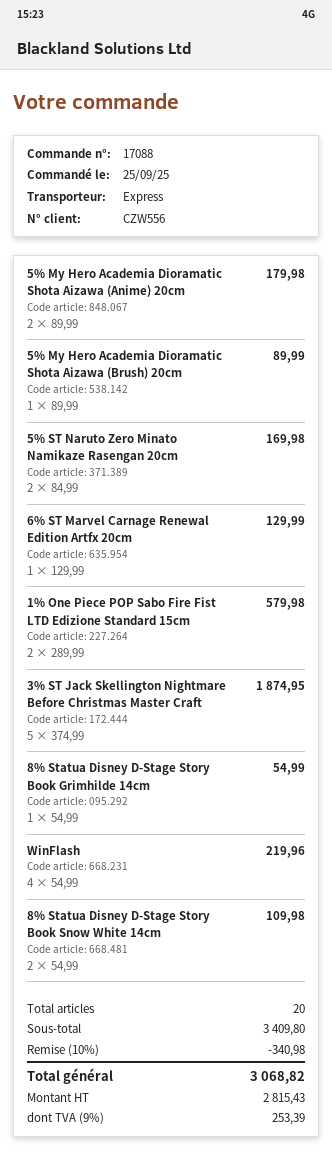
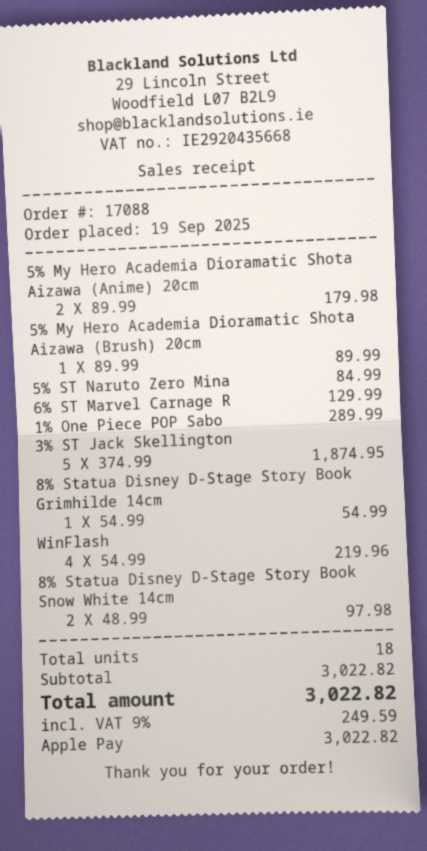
order date: 2025-09-25 -> 2025-09-19
5% ST Naruto Zero Minato Namikaze Rasengan 20cm: 2 x 84.99 = 169.98 -> 1 x 84.99 = 84.99
1% One Piece POP Sabo Fire Fist LTD Edizione Standard 15cm: 2 x 289.99 = 579.98 -> 1 x 289.99 = 289.99
8% Statua Disney D-Stage Story Book Snow White 14cm: 2 x 54.99 = 109.98 -> 2 x 48.99 = 97.98
total quantity: 20 -> 18
subtotal: 3409.80 -> 3022.82
discount: 10% = 340.98 -> none
tax: 9% = 253.39 -> 9% = 249.59
total: 3068.82 -> 3022.82

